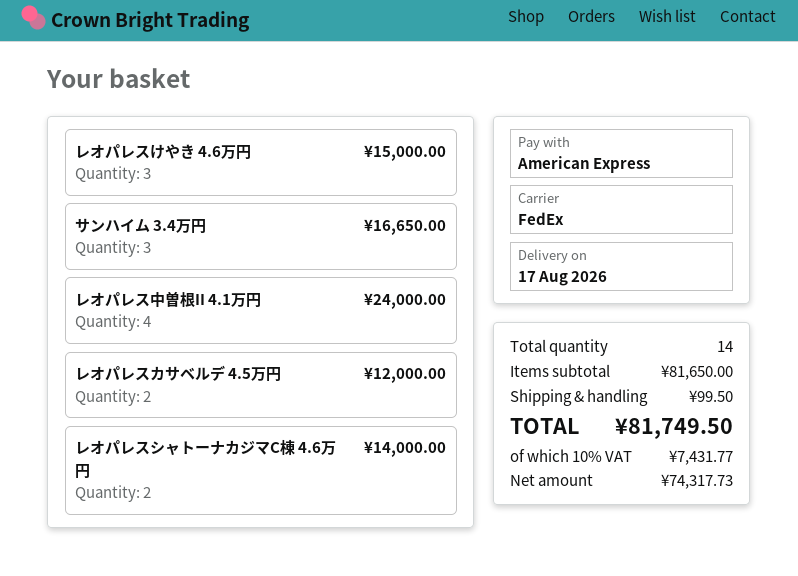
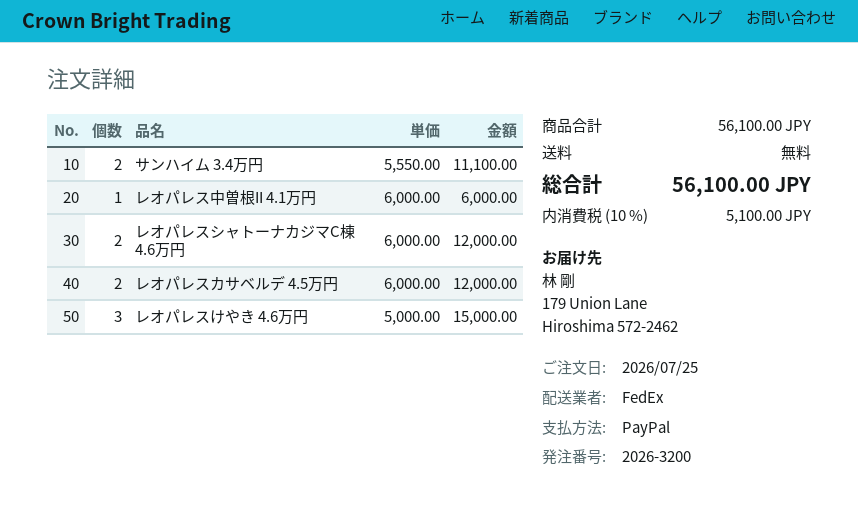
payment method: American Express -> PayPal
サンハイム 3.4万円: 3 for 16650.00 -> 2 for 11100.00
レオパレス中曽根II 4.1万円: 4 for 24000.00 -> 1 for 6000.00
レオパレスシャトーナカジマC棟 4.6万円: 2 for 14000.00 -> 2 for 12000.00
subtotal: 81650.00 -> 56100.00
shipping: 99.50 -> 0.00
tax: 10% = 7431.77 -> 10% = 5100.00
total: 81749.50 -> 56100.00

